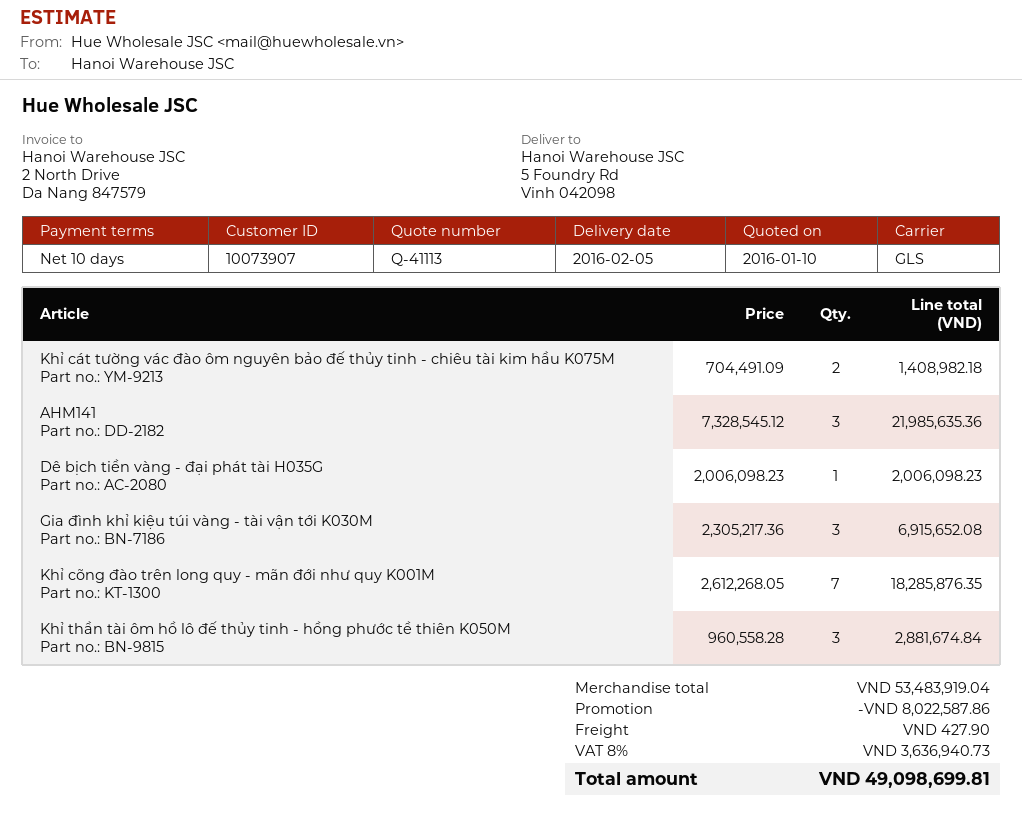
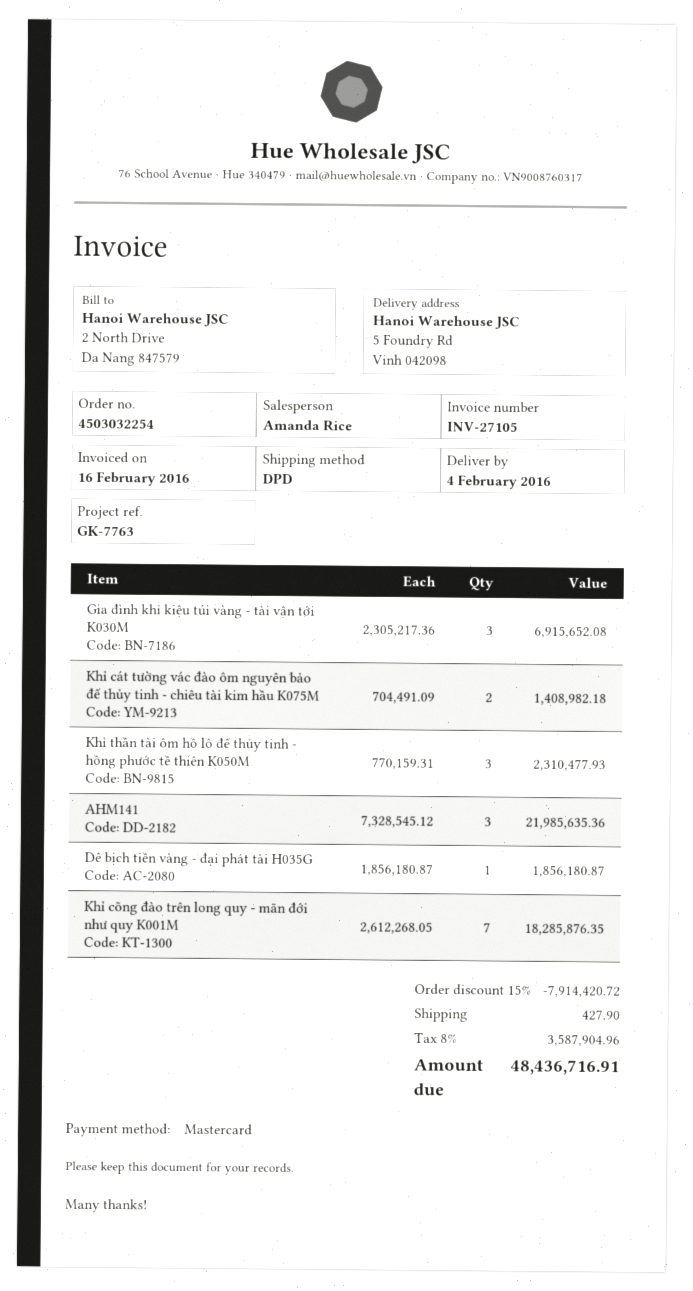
delivery date: 2016-02-05 -> 2016-02-04
shipping method: GLS -> DPD
Dê bịch tiền vàng - đại phát tài H035G: 1 x 2006098.23 = 2006098.23 -> 1 x 1856180.87 = 1856180.87
Khỉ thần tài ôm hồ lô đế thủy tinh - hồng phước tề thiên K050M: 3 x 960558.28 = 2881674.84 -> 3 x 770159.31 = 2310477.93
discount: 8022587.86 -> 7914420.72
tax: 8% = 3636940.73 -> 8% = 3587904.96
total: 49098699.81 -> 48436716.91

